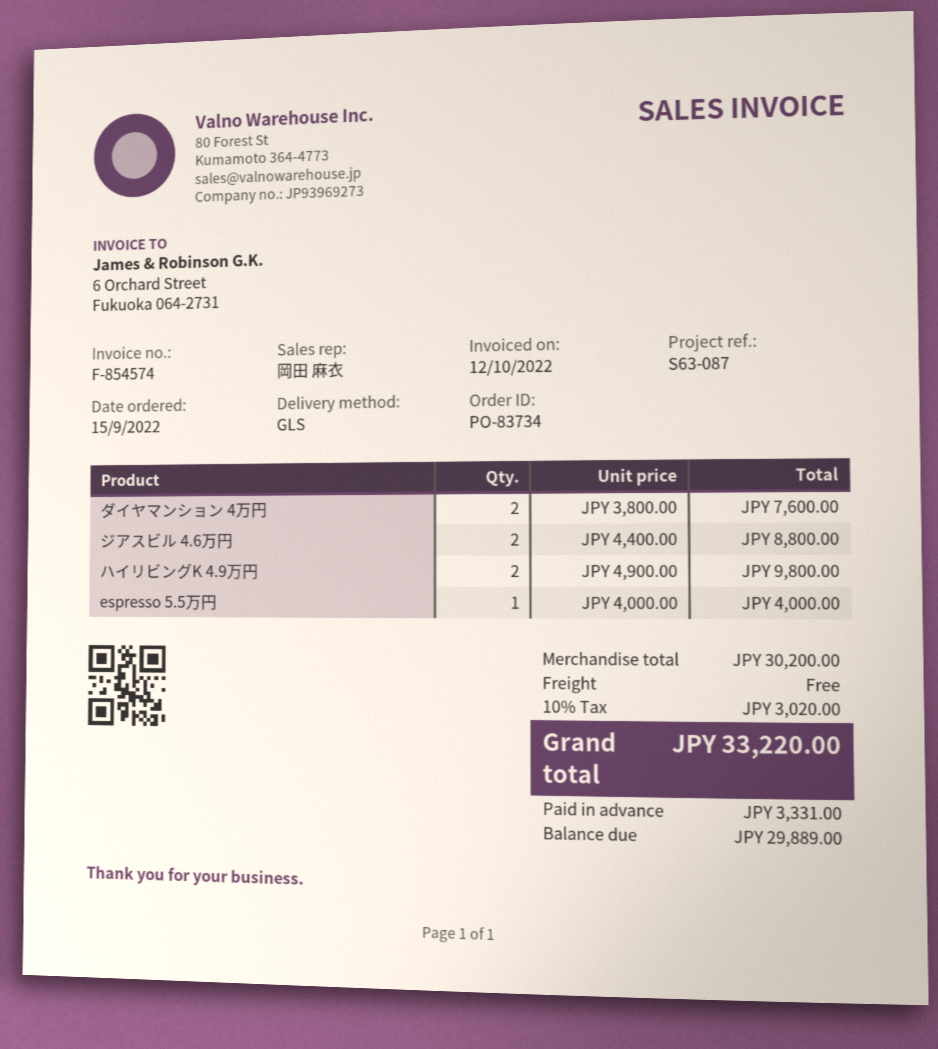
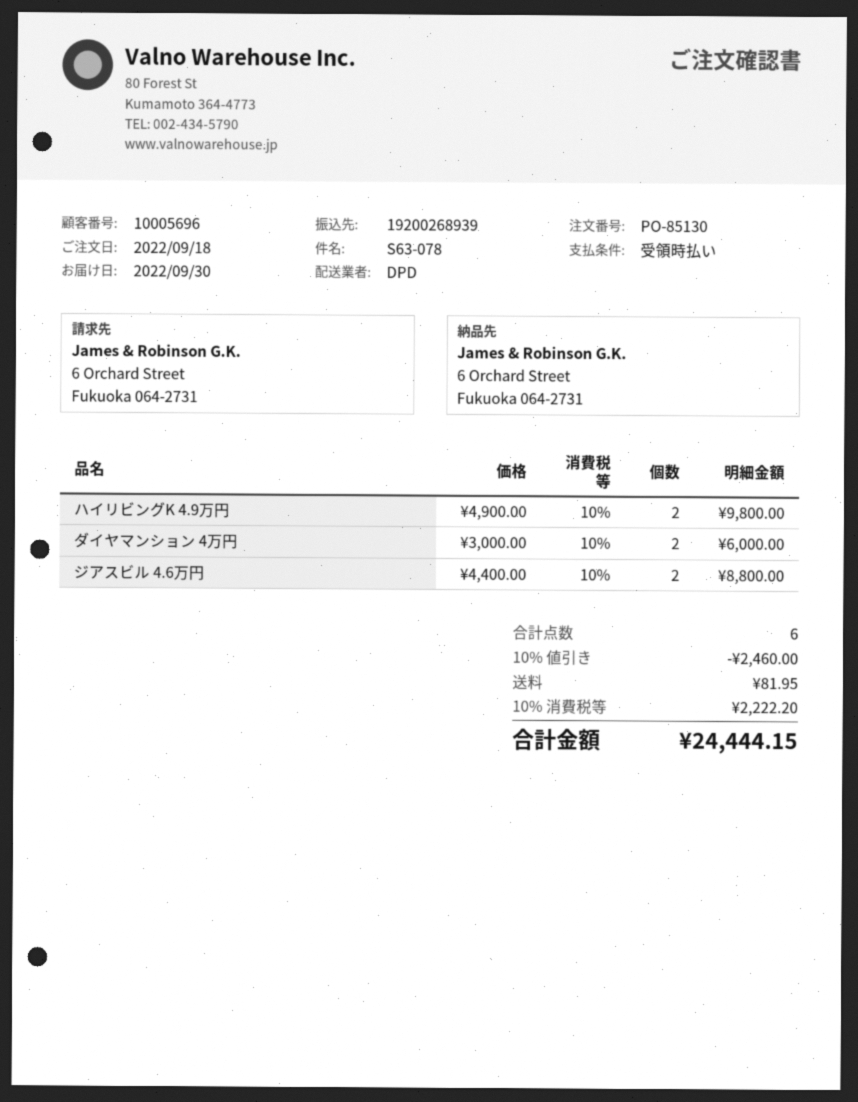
order number: PO-83734 -> PO-85130
order date: 2022-09-15 -> 2022-09-18
reference: S63-087 -> S63-078
shipping method: GLS -> DPD
ダイヤマンション 4万円: 2 x 3800.00 = 7600.00 -> 2 x 3000.00 = 6000.00
espresso 5.5万円: 1 x 4000.00 = 4000.00 -> none
discount: none -> 10% = 2460.00
shipping: 0.00 -> 81.95
tax: 10% = 3020.00 -> 10% = 2222.20
total: 33220.00 -> 24444.15

